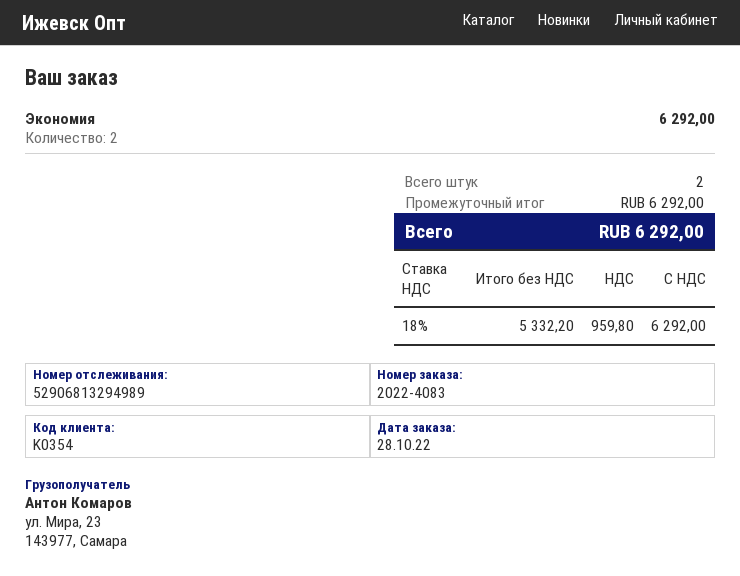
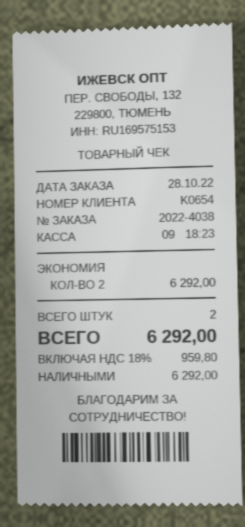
order number: 2022-4083 -> 2022-4038
customer number: K0354 -> K0654

